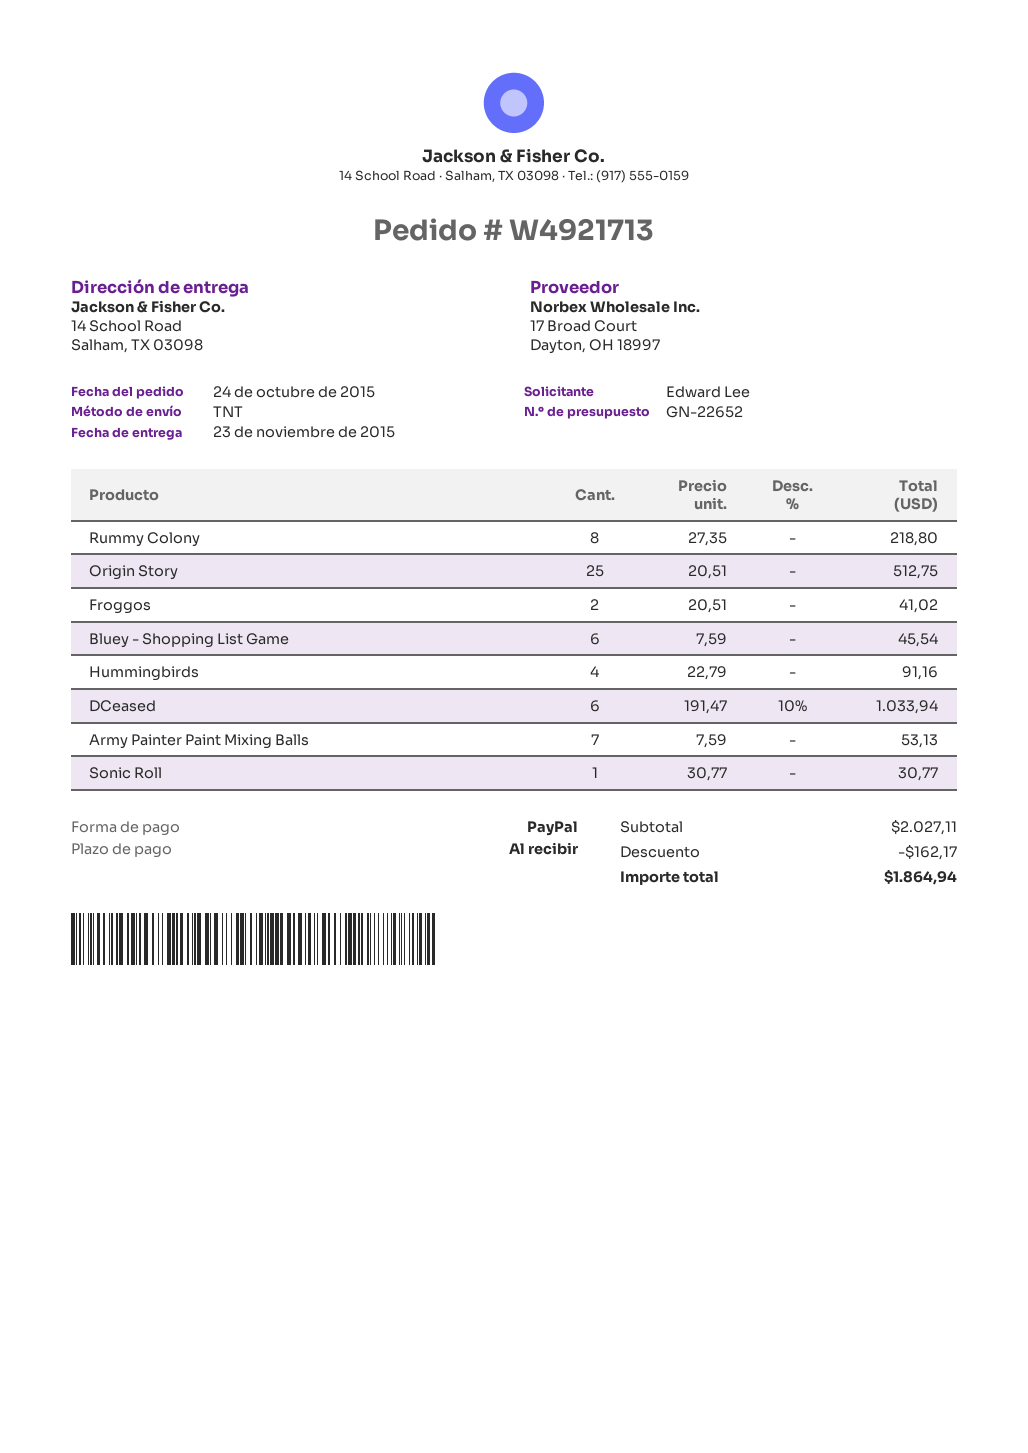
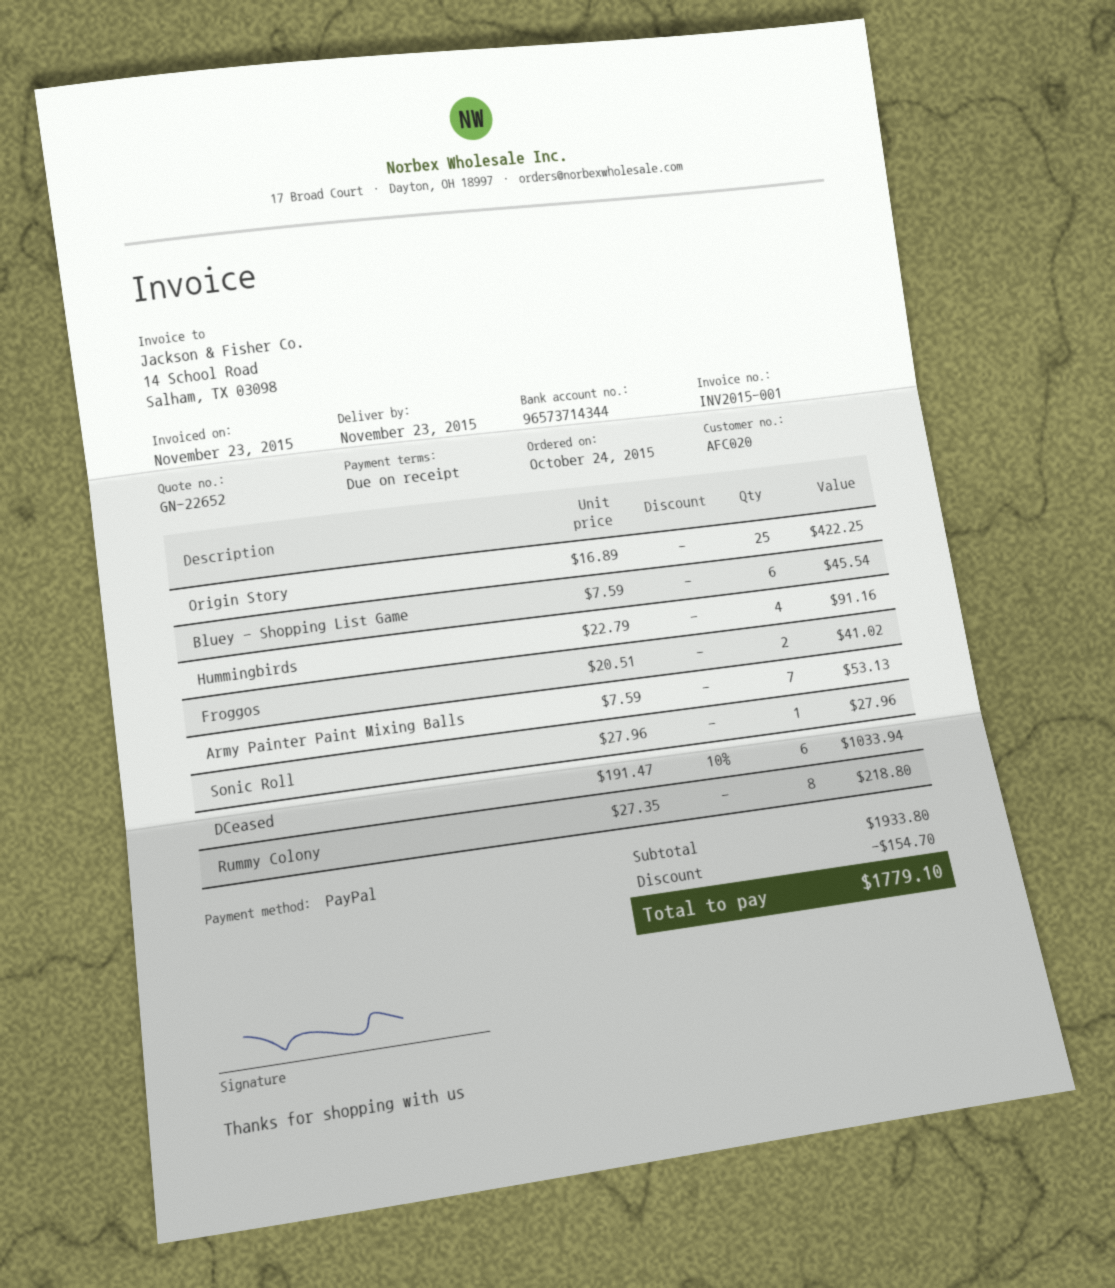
Origin Story: 25 x 20.51 = 512.75 -> 25 x 16.89 = 422.25
Sonic Roll: 1 x 30.77 = 30.77 -> 1 x 27.96 = 27.96
subtotal: 2027.11 -> 1933.80
discount: 162.17 -> 154.70
total: 1864.94 -> 1779.10

